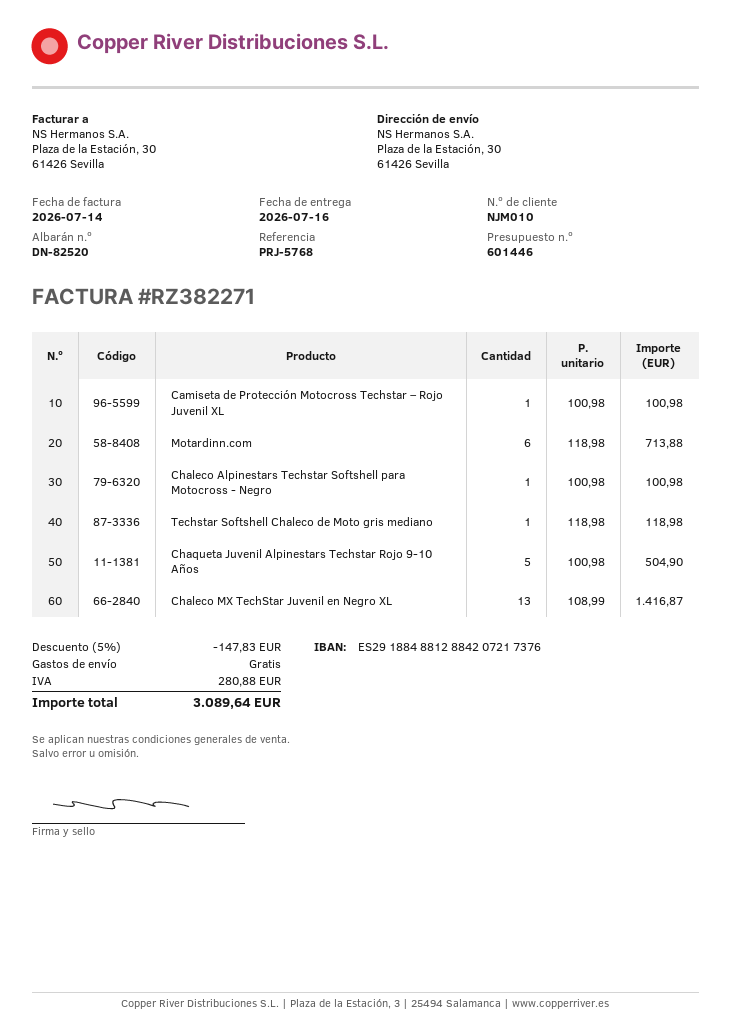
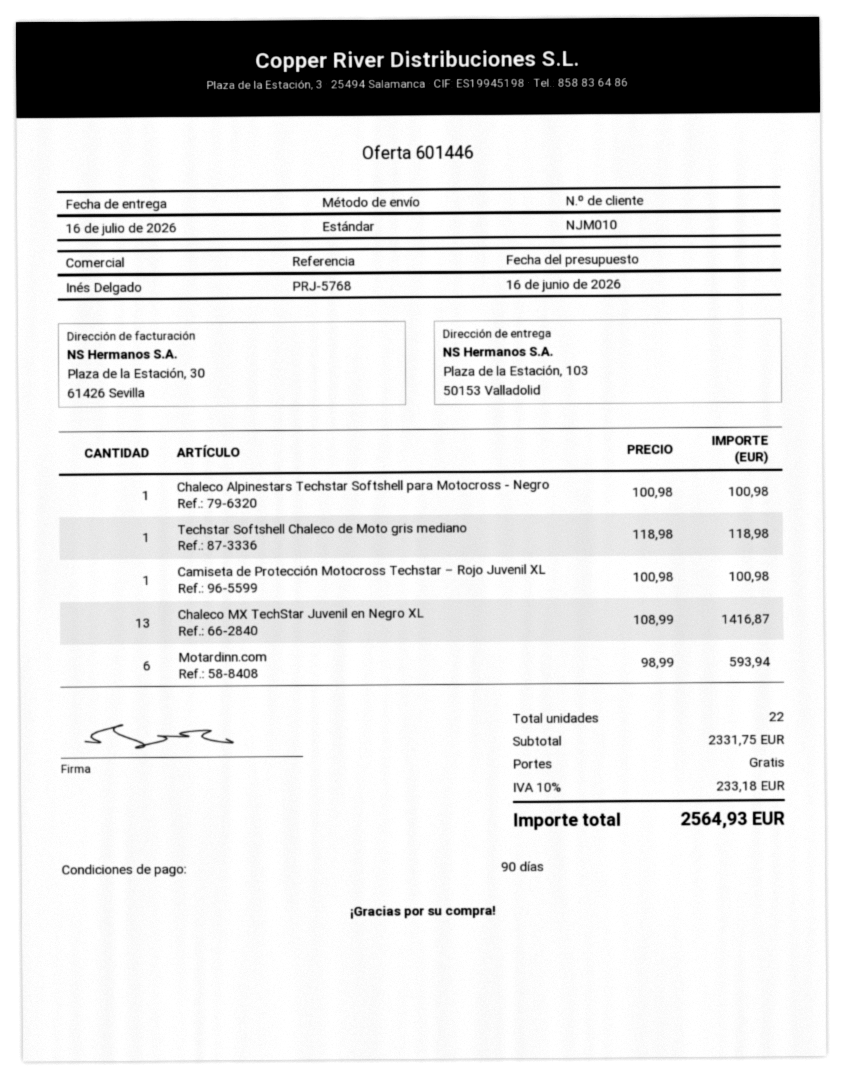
ship to: Plaza de la Estación, 30, 61426 Sevilla -> Plaza de la Estación, 103, 50153 Valladolid
Motardinn.com: 6 x 118.98 = 713.88 -> 6 x 98.99 = 593.94
Chaqueta Juvenil Alpinestars Techstar Rojo 9-10 Años: 5 x 100.98 = 504.90 -> none
discount: 5% = 147.83 -> none
tax: 280.88 -> 233.18
total: 3089.64 -> 2564.93

